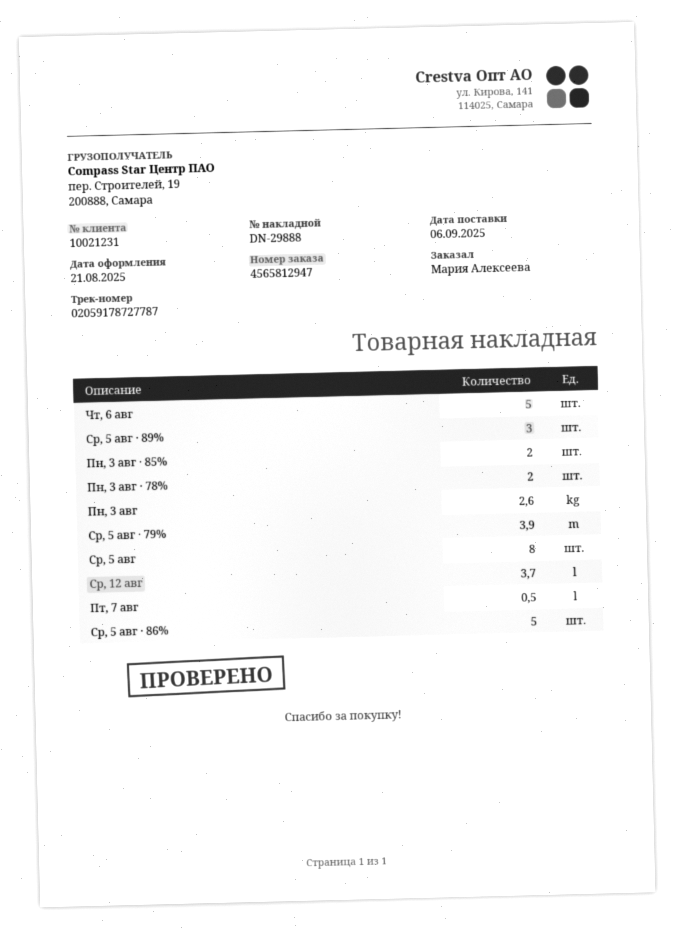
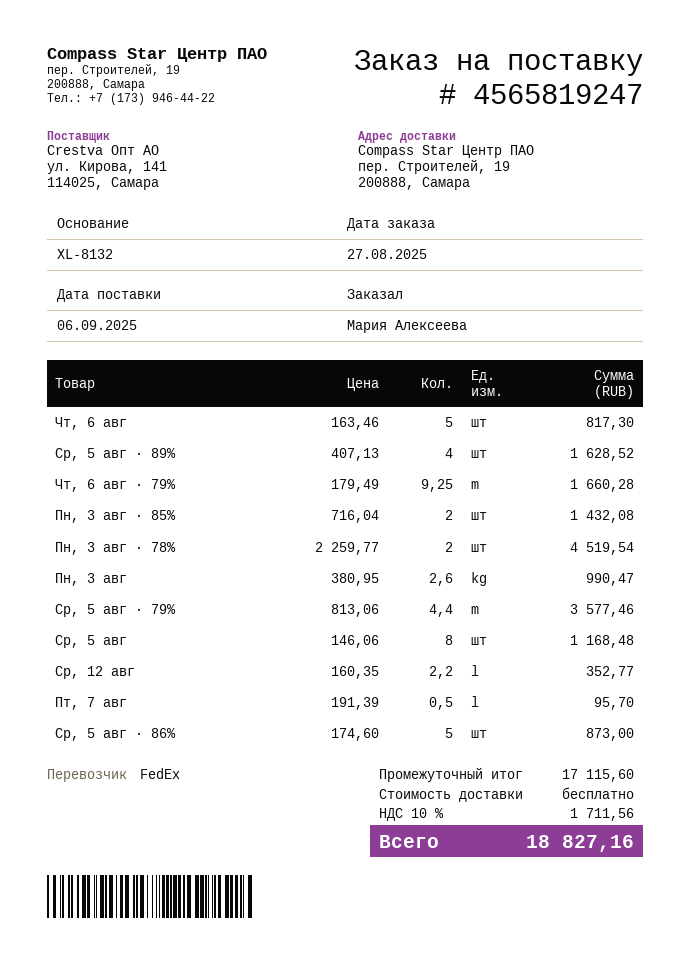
order number: 4565812947 -> 4565819247
order date: 2025-08-21 -> 2025-08-27
Ср, 5 авг · 89%: 3 -> 4
Ср, 5 авг · 79%: 3.9 -> 4.4
Ср, 12 авг: 3.7 -> 2.2
Чт, 6 авг · 79%: none -> 9.25

